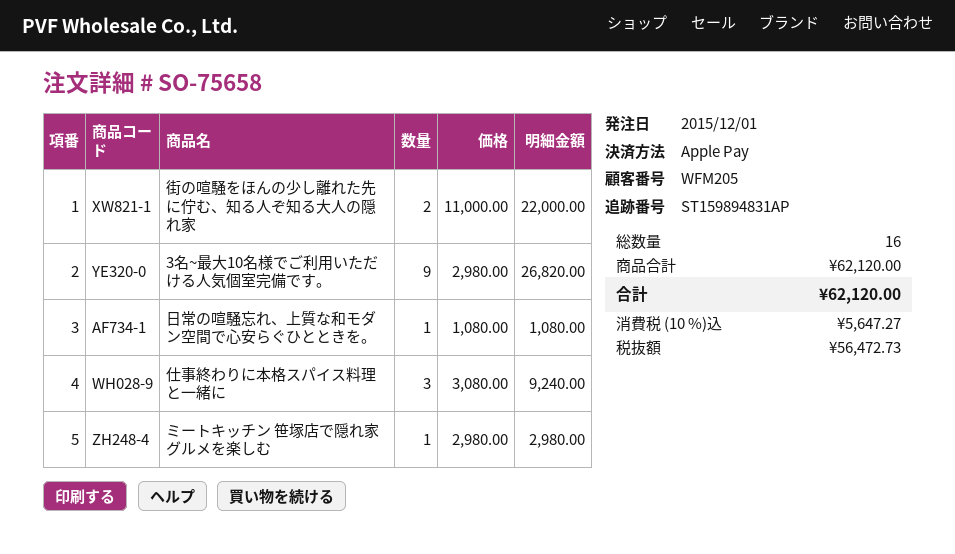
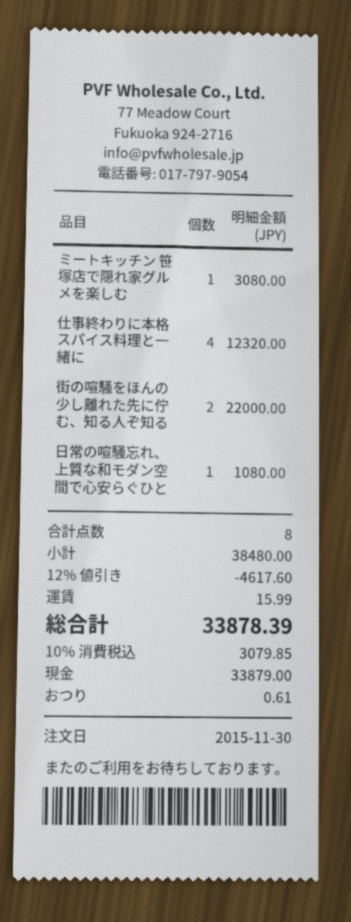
order date: 2015-12-01 -> 2015-11-30
payment method: Apple Pay -> cash
3名~最大10名様でご利用いただける人気個室完備です。: 9 for 26820.00 -> none
仕事終わりに本格スパイス料理と一緒に: 3 for 9240.00 -> 4 for 12320.00
ミートキッチン 笹塚店で隠れ家グルメを楽しむ: 1 for 2980.00 -> 1 for 3080.00
total quantity: 16 -> 8
subtotal: 62120.00 -> 38480.00
discount: none -> 12% = 4617.60
shipping: none -> 15.99
tax: 10% = 5647.27 -> 10% = 3079.85
total: 62120.00 -> 33878.39

